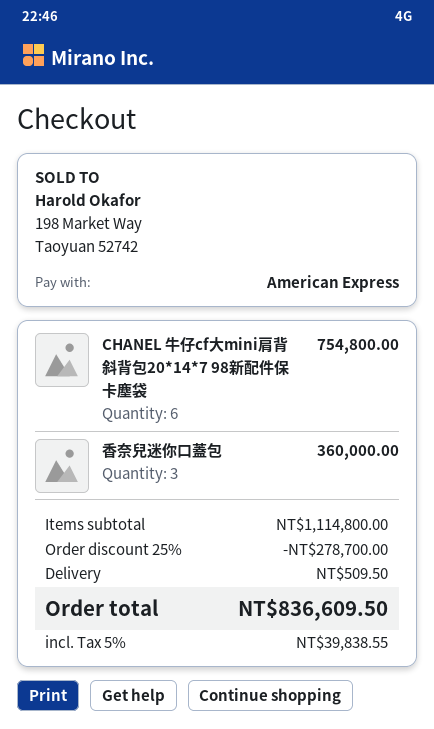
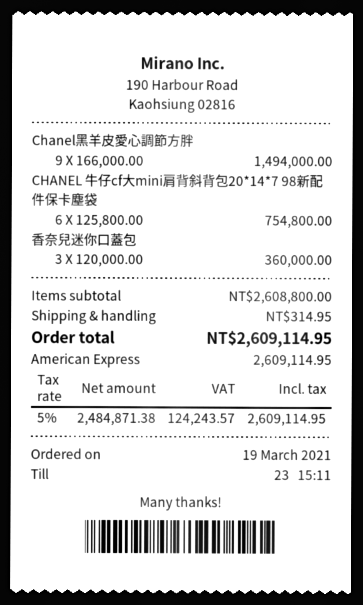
Chanel黑羊皮愛心調節方胖: none -> 9 for 1494000.00
subtotal: 1114800.00 -> 2608800.00
discount: 25% = 278700.00 -> none
shipping: 509.50 -> 314.95
tax: 5% = 39838.55 -> 5% = 124243.57
total: 836609.50 -> 2609114.95

